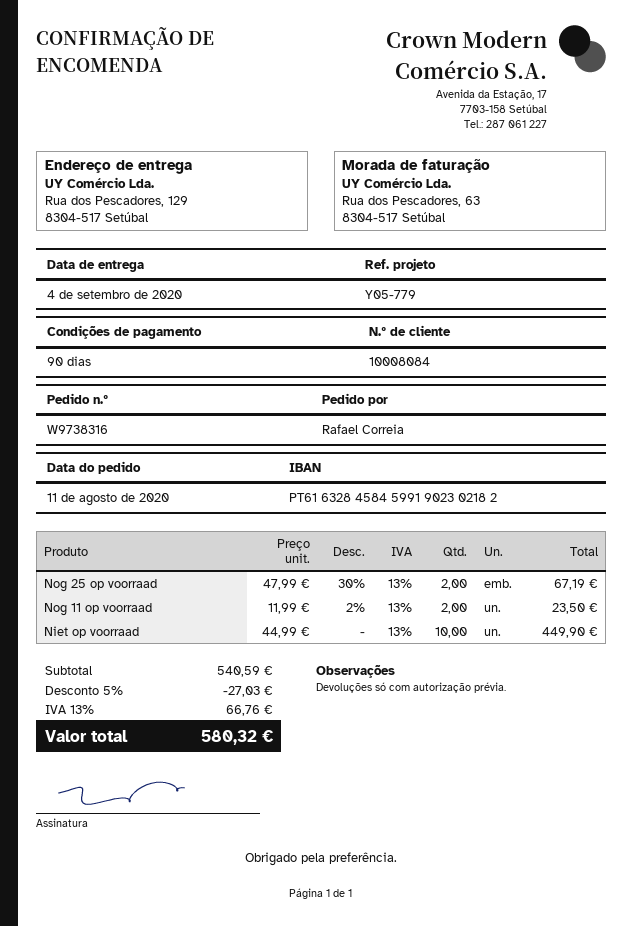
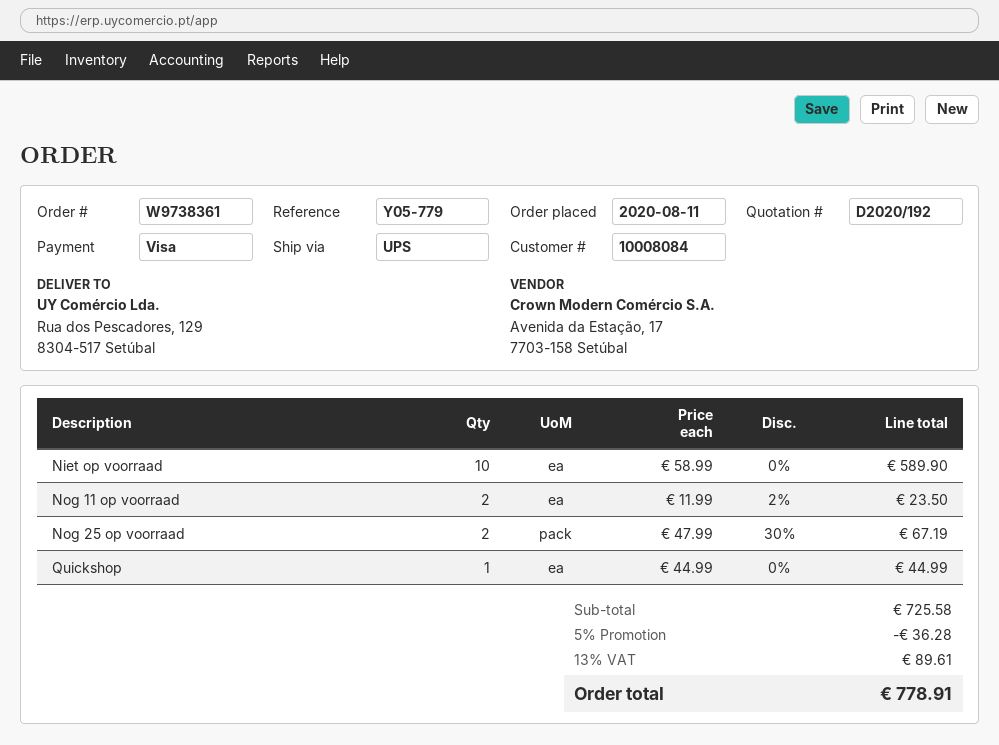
order number: W9738316 -> W9738361
Niet op voorraad: 10 x 44.99 = 449.90 -> 10 x 58.99 = 589.90
Quickshop: none -> 1 x 44.99 = 44.99
subtotal: 540.59 -> 725.58
discount: 5% = 27.03 -> 5% = 36.28
tax: 13% = 66.76 -> 13% = 89.61
total: 580.32 -> 778.91

